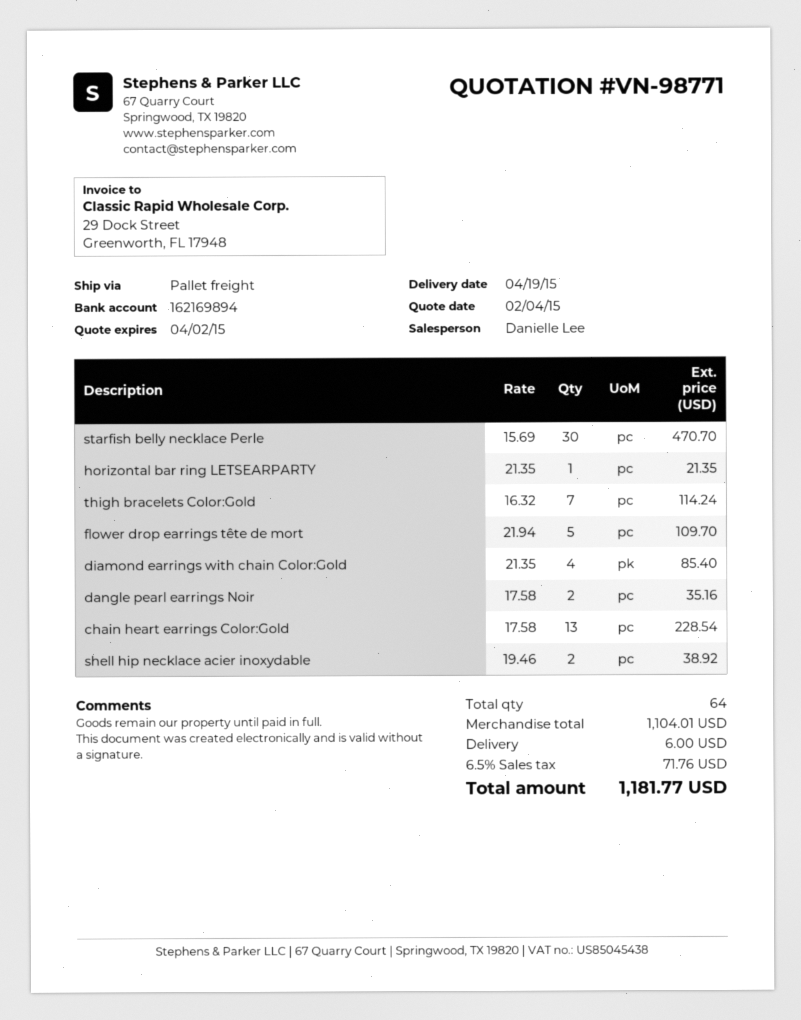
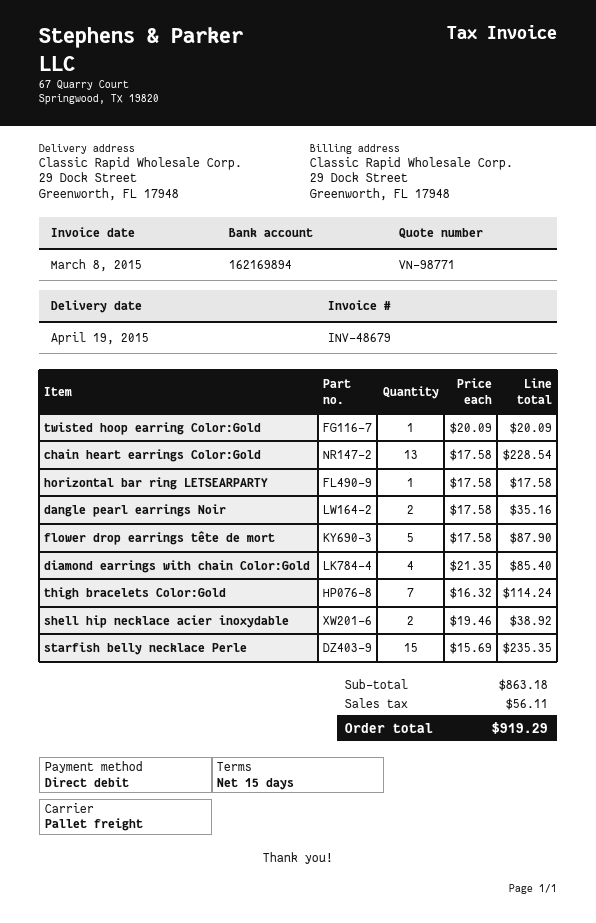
starfish belly necklace Perle: 30 x 15.69 = 470.70 -> 15 x 15.69 = 235.35
horizontal bar ring LETSEARPARTY: 1 x 21.35 = 21.35 -> 1 x 17.58 = 17.58
flower drop earrings tête de mort: 5 x 21.94 = 109.70 -> 5 x 17.58 = 87.90
twisted hoop earring Color:Gold: none -> 1 x 20.09 = 20.09
subtotal: 1104.01 -> 863.18
shipping: 6.00 -> none
tax: 71.76 -> 56.11
total: 1181.77 -> 919.29

